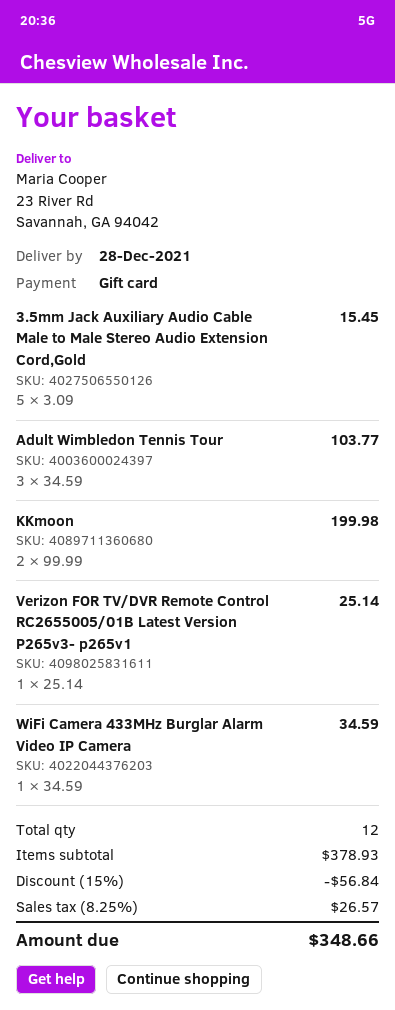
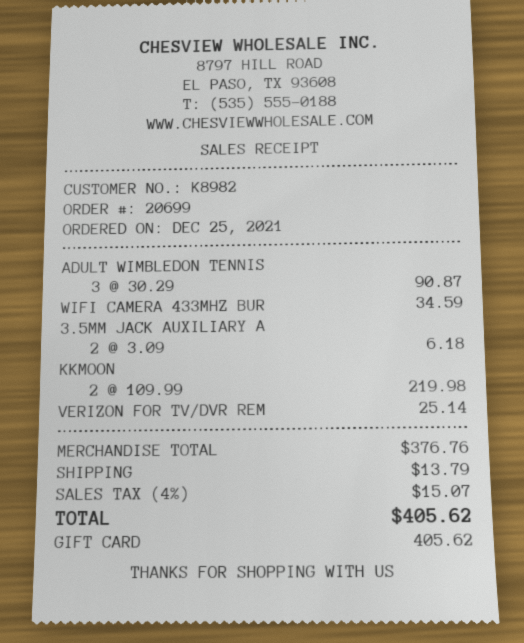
3.5mm Jack Auxiliary Audio Cable Male to Male Stereo Audio Extension Cord,Gold: 5 x 3.09 = 15.45 -> 2 x 3.09 = 6.18
Adult Wimbledon Tennis Tour: 3 x 34.59 = 103.77 -> 3 x 30.29 = 90.87
KKmoon: 2 x 99.99 = 199.98 -> 2 x 109.99 = 219.98
subtotal: 378.93 -> 376.76
discount: 15% = 56.84 -> none
shipping: none -> 13.79
tax: 8.25% = 26.57 -> 4% = 15.07
total: 348.66 -> 405.62

